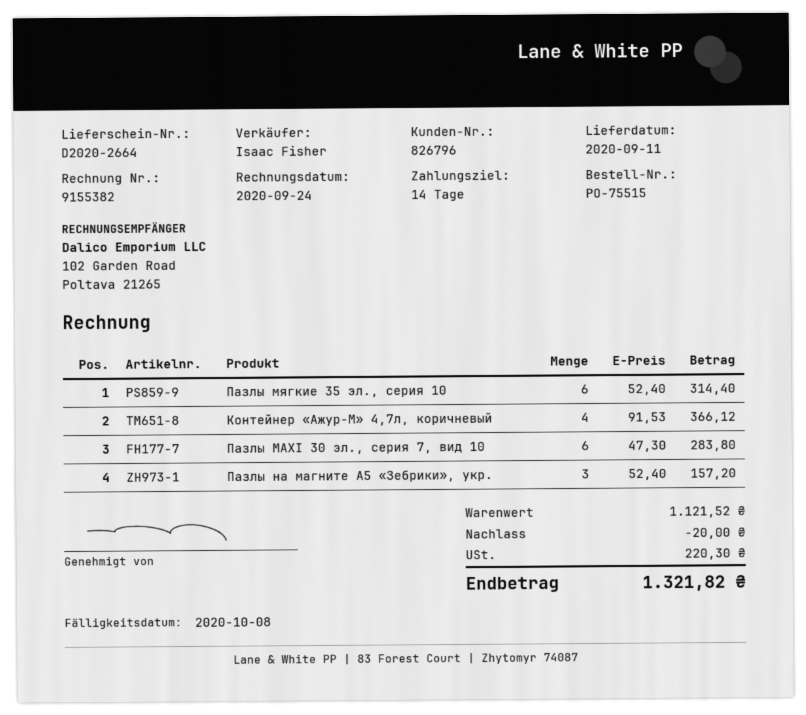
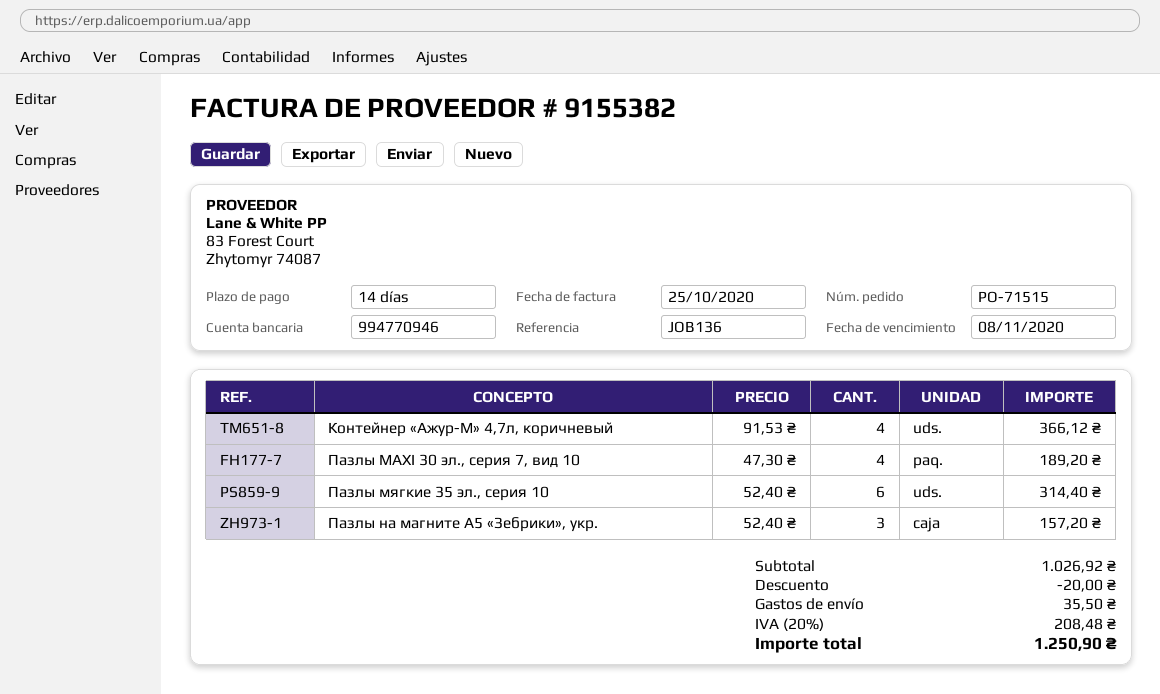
order number: PO-75515 -> PO-71515
invoice date: 2020-09-24 -> 2020-10-25
due date: 2020-10-08 -> 2020-11-08
Пазлы MAXI 30 эл., серия 7, вид 10: 6 x 47.30 = 283.80 -> 4 x 47.30 = 189.20
subtotal: 1121.52 -> 1026.92
shipping: none -> 35.50
tax: 220.30 -> 208.48
total: 1321.82 -> 1250.90

